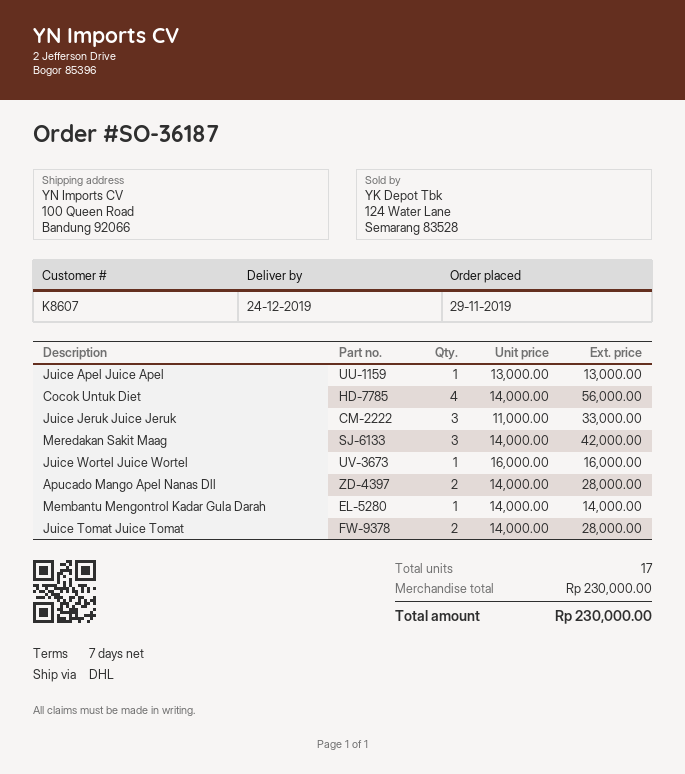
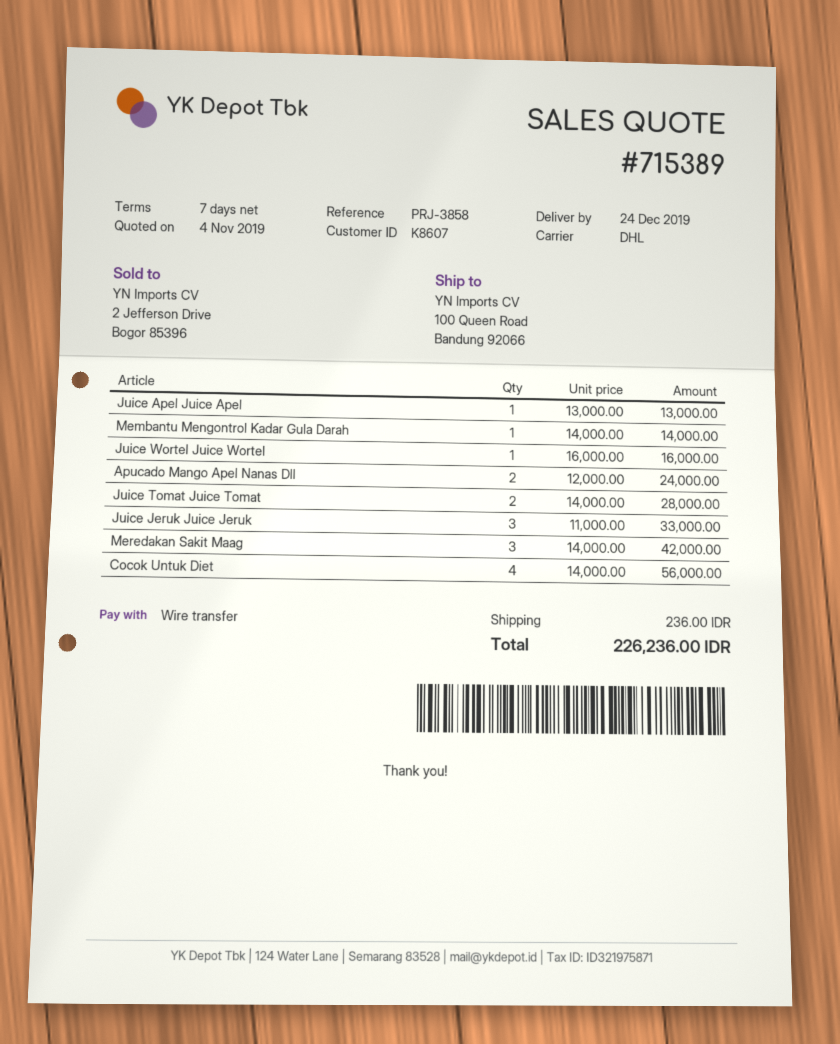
Apucado Mango Apel Nanas Dll: 2 x 14000.00 = 28000.00 -> 2 x 12000.00 = 24000.00
shipping: none -> 236.00
total: 230000.00 -> 226236.00

